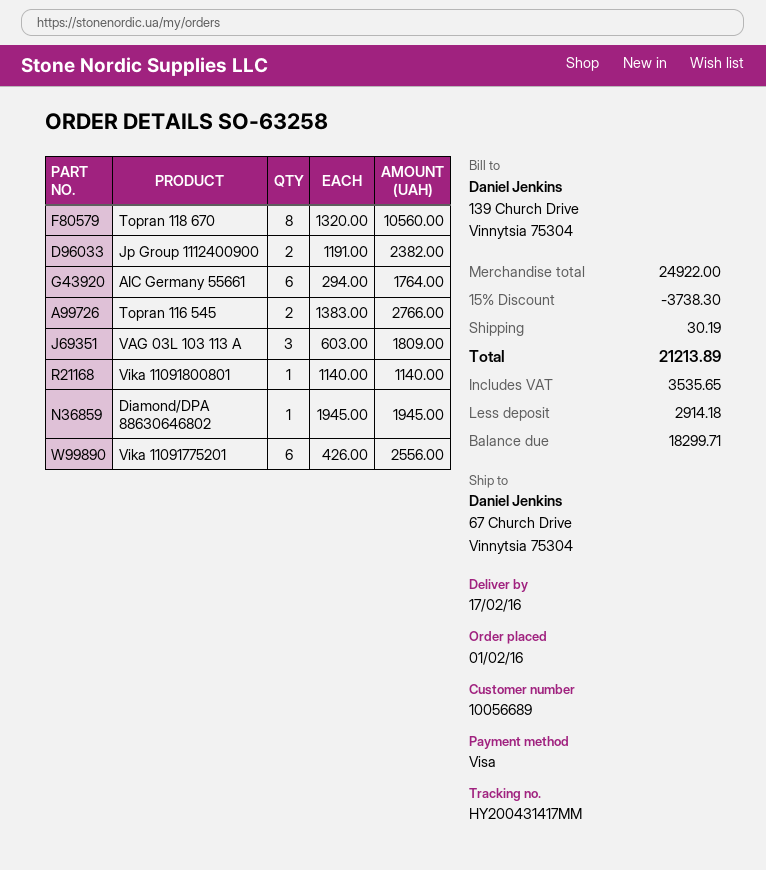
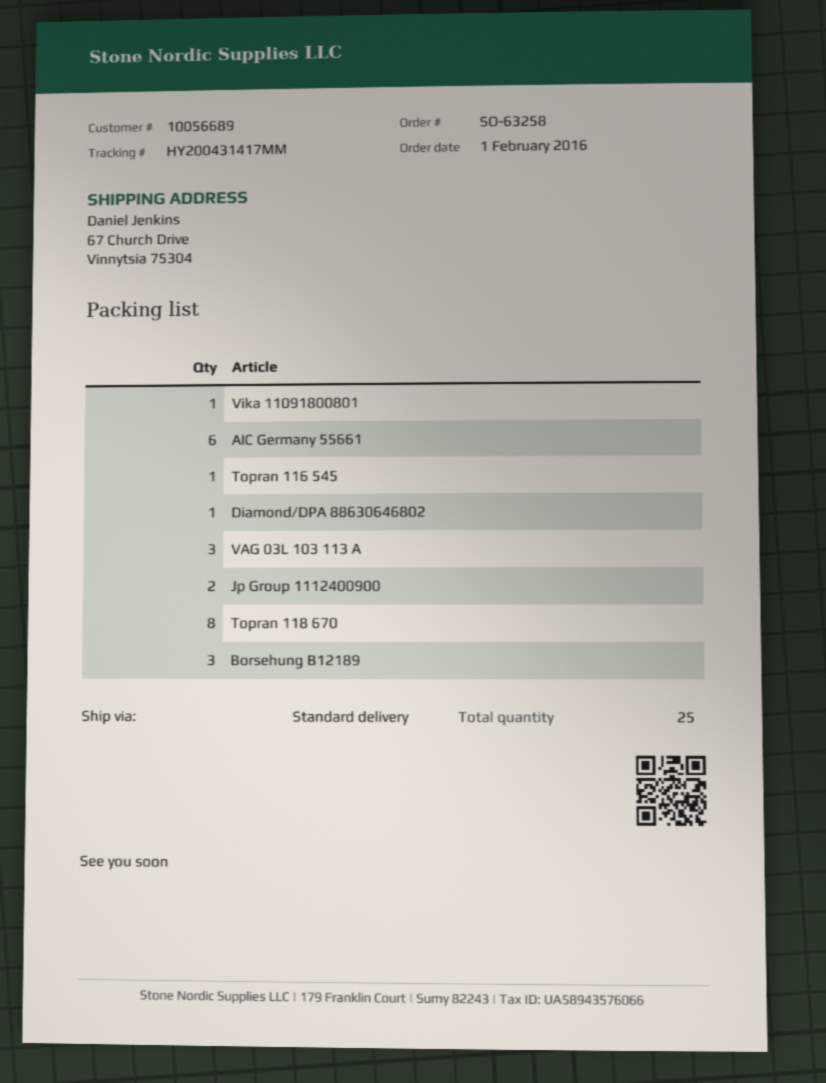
Topran 116 545: 2 -> 1
Vika 11091775201: 6 -> none
Borsehung B12189: none -> 3

